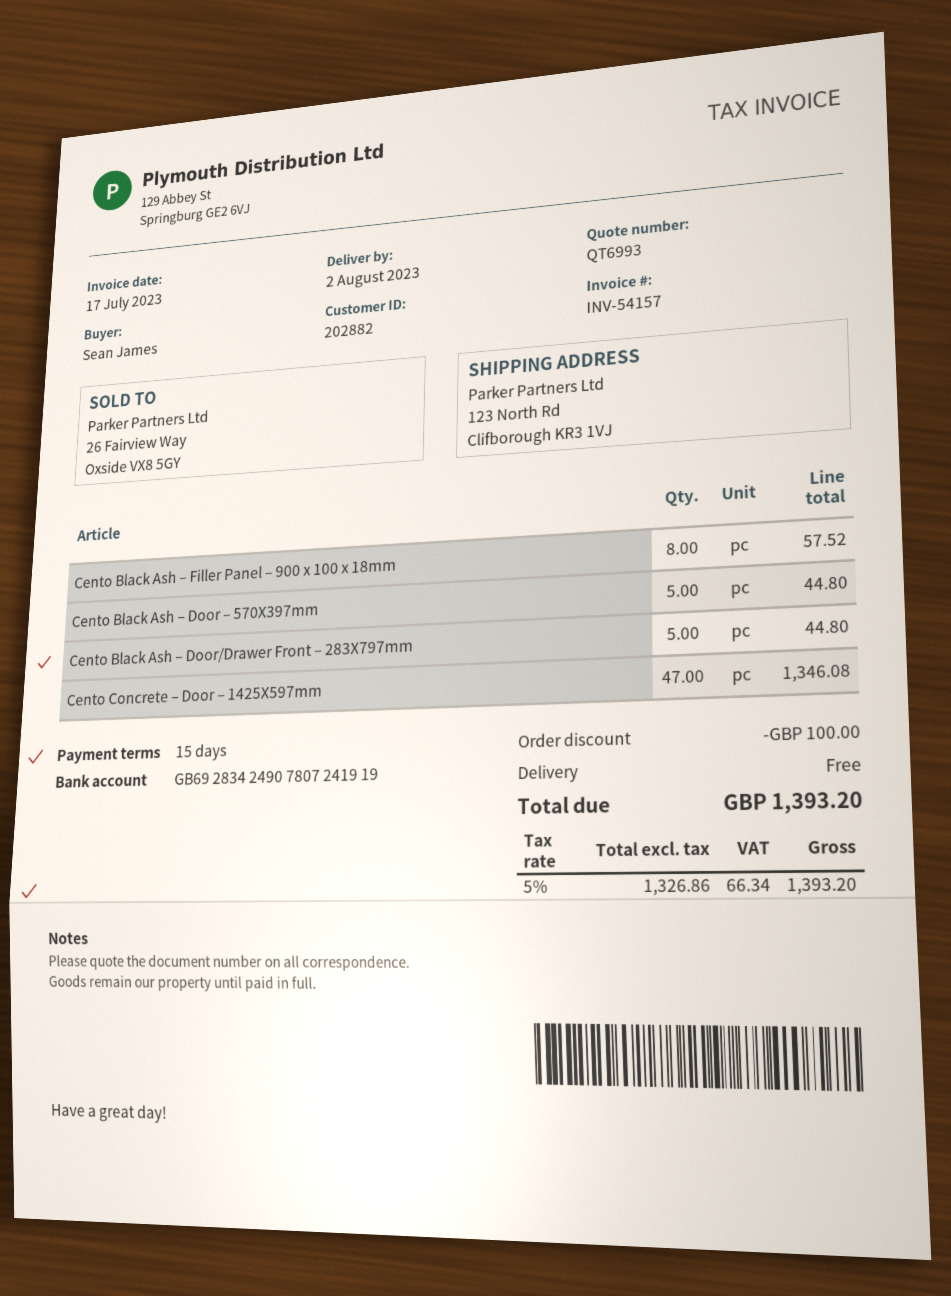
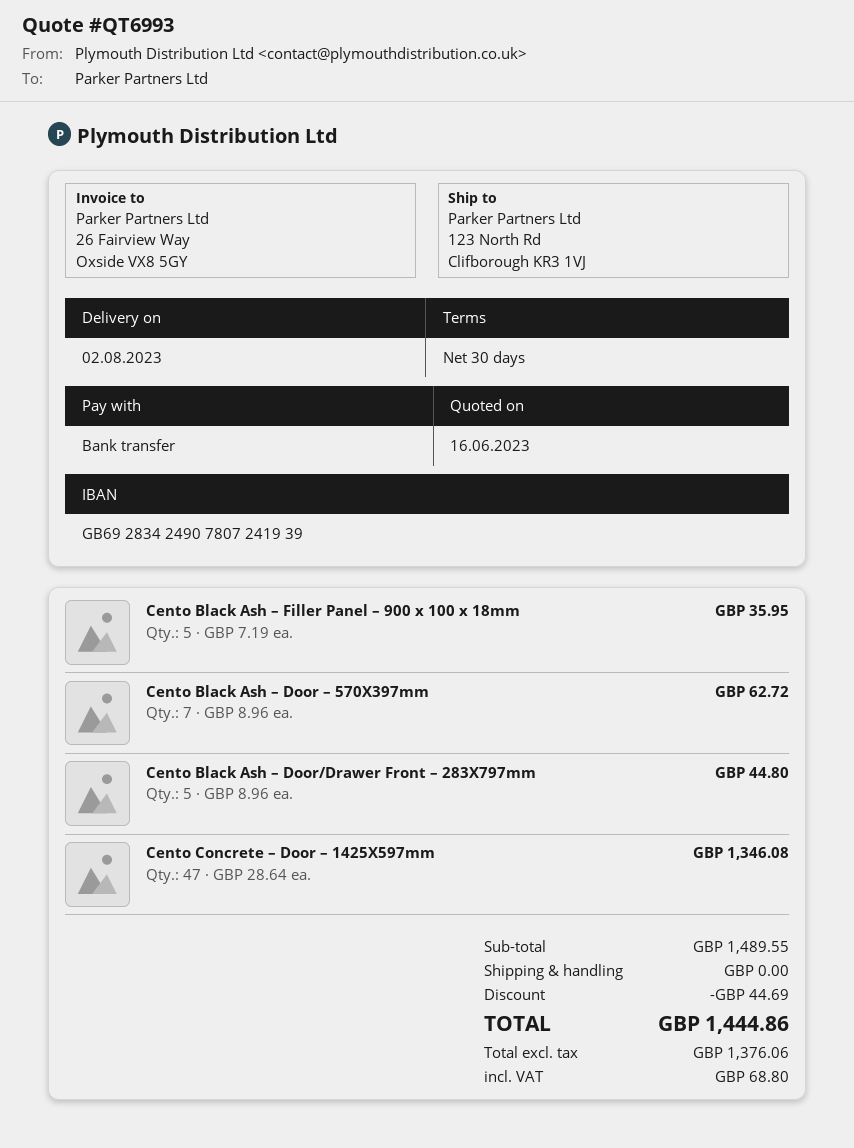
payment terms: 15 days -> 30 days
bank account: GB69283424907807241919 -> GB69283424907807241939
Cento Black Ash – Filler Panel – 900 x 100 x 18mm: 8 for 57.52 -> 5 for 35.95
Cento Black Ash – Door – 570X397mm: 5 for 44.80 -> 7 for 62.72
discount: 100.00 -> 44.69
net: 1326.86 -> 1376.06
tax: 66.34 -> 68.80
total: 1393.20 -> 1444.86

